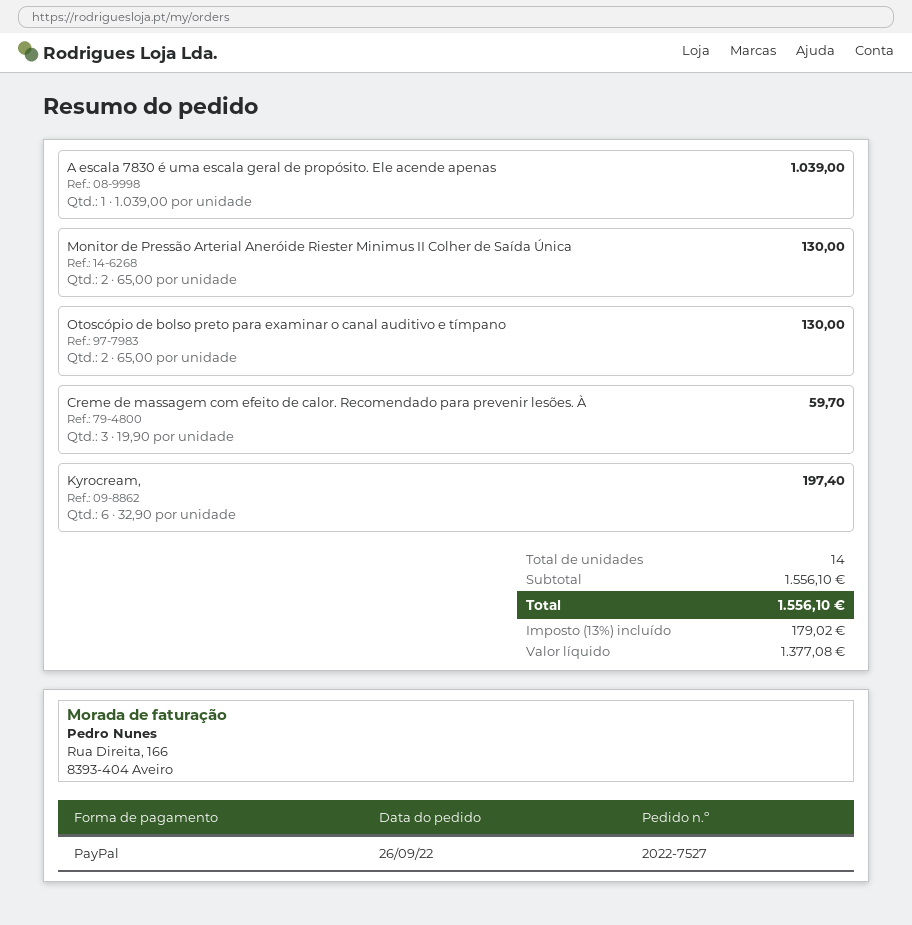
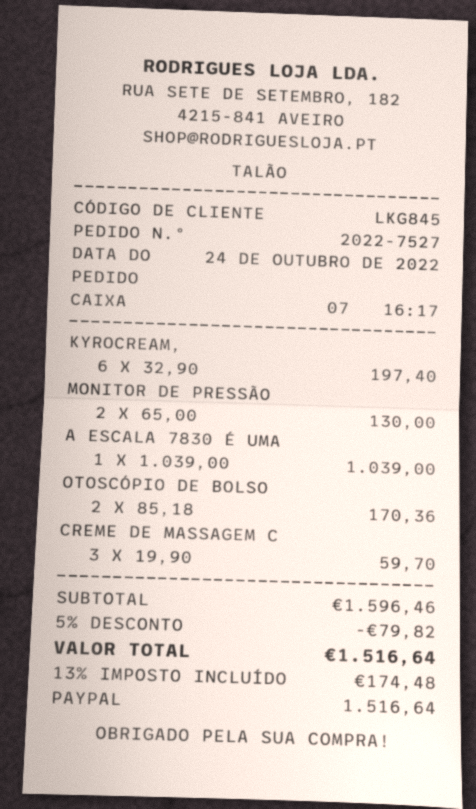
order date: 2022-09-26 -> 2022-10-24
Otoscópio de bolso preto para examinar o canal auditivo e tímpano: 2 x 65.00 = 130.00 -> 2 x 85.18 = 170.36
subtotal: 1556.10 -> 1596.46
discount: none -> 5% = 79.82
tax: 13% = 179.02 -> 13% = 174.48
total: 1556.10 -> 1516.64

